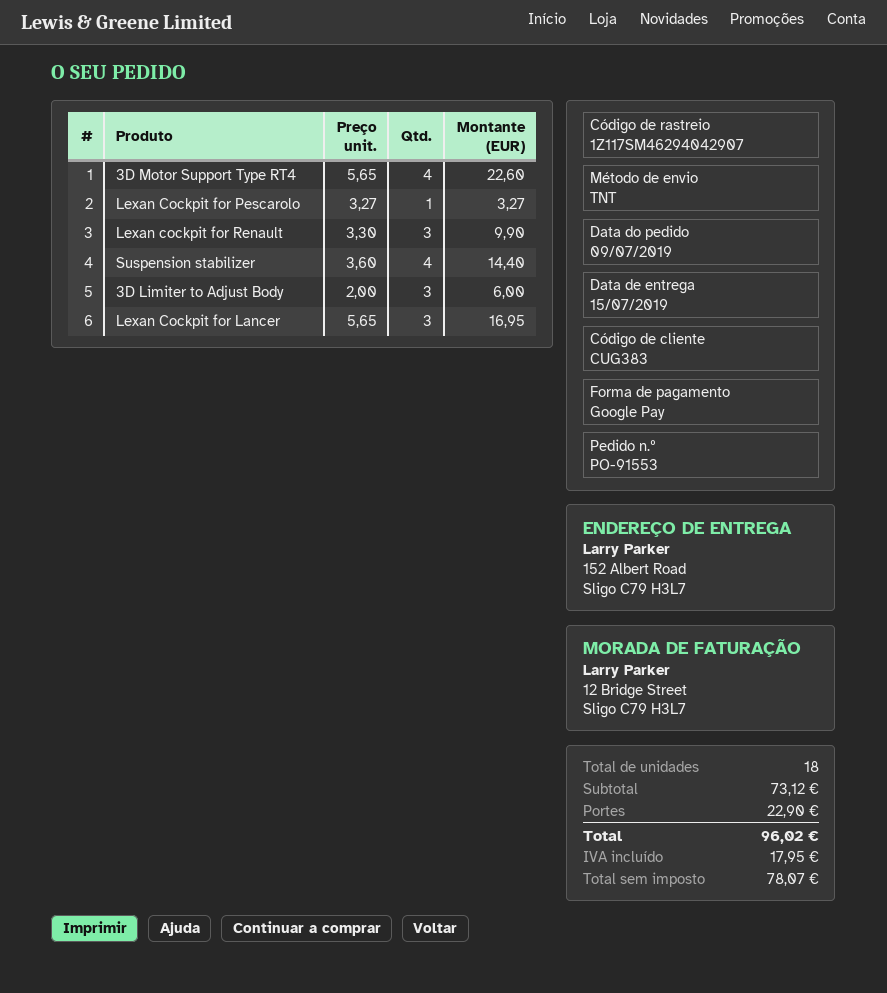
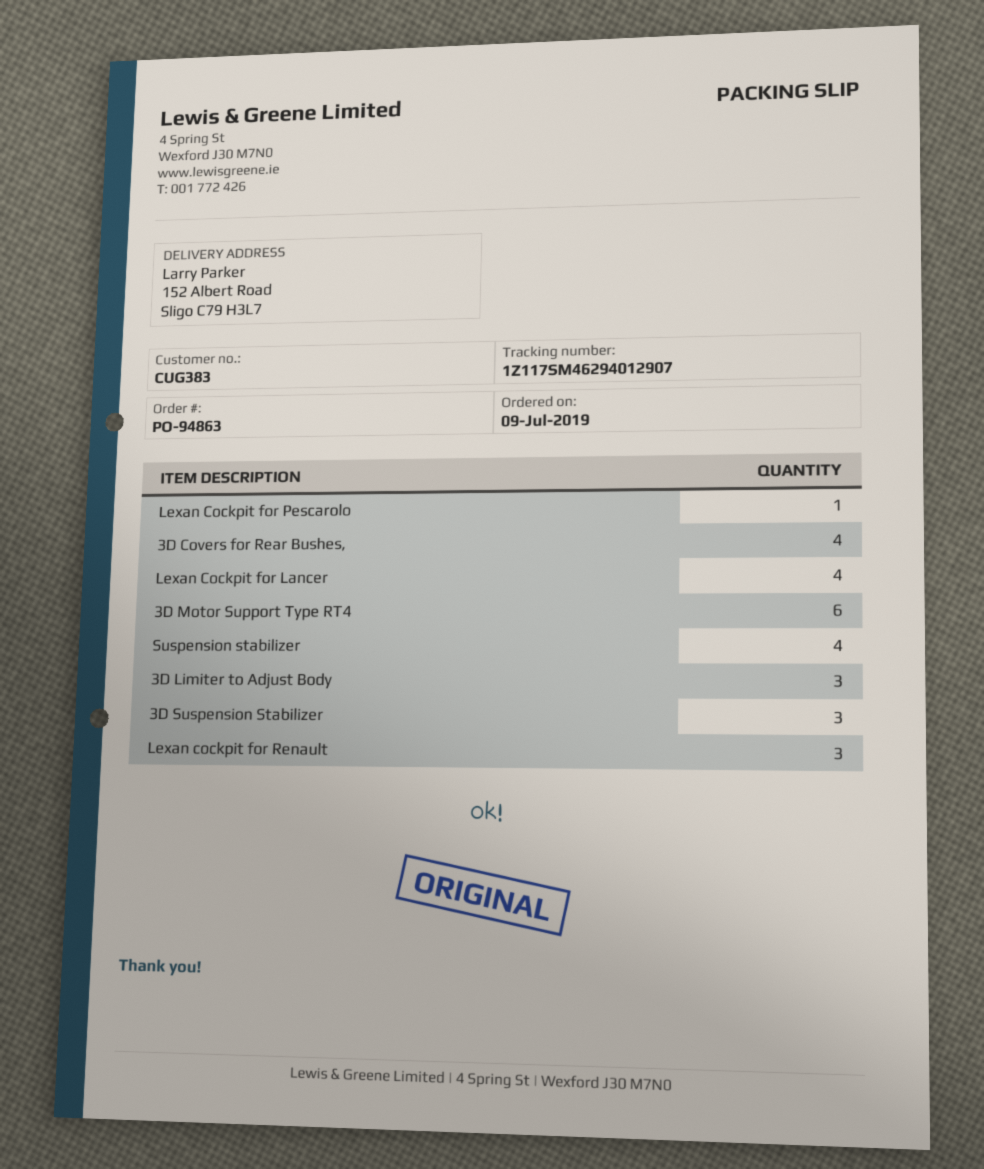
order number: PO-91553 -> PO-94863
tracking number: 1Z117SM46294042907 -> 1Z117SM46294012907
3D Motor Support Type RT4: 4 -> 6
Lexan Cockpit for Lancer: 3 -> 4
3D Covers for Rear Bushes,: none -> 4
3D Suspension Stabilizer: none -> 3

